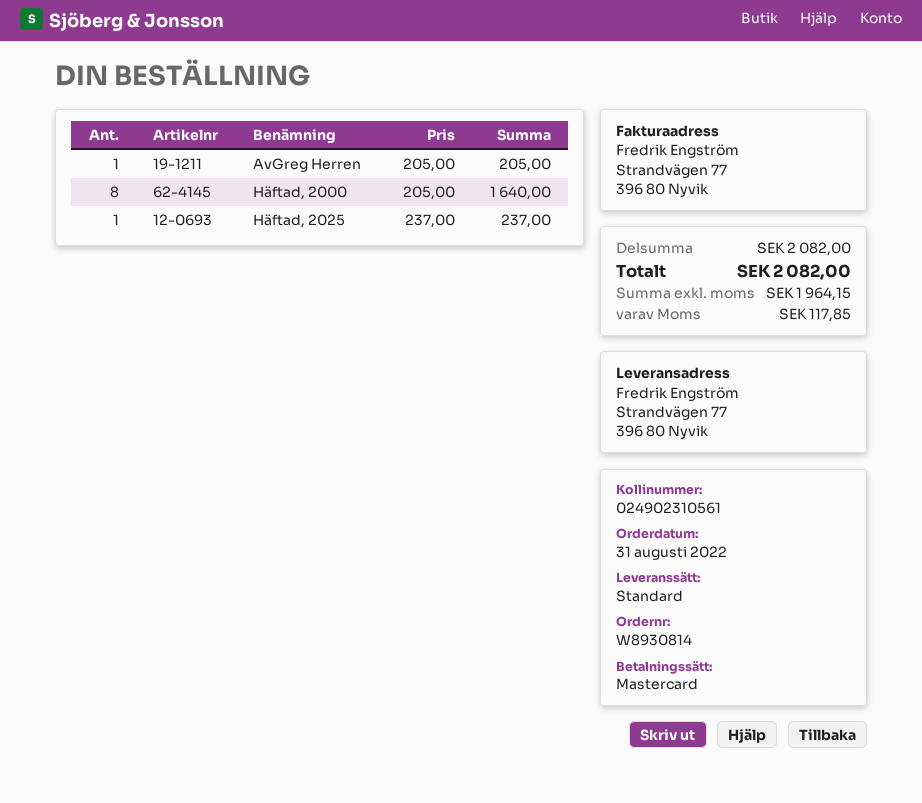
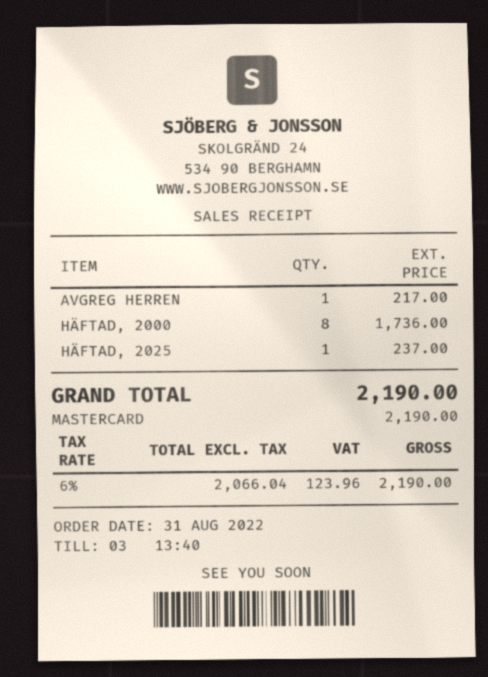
AvGreg Herren: 1 for 205.00 -> 1 for 217.00
Häftad, 2000: 8 for 1640.00 -> 8 for 1736.00
net: 1964.15 -> 2066.04
tax: 117.85 -> 123.96
total: 2082.00 -> 2190.00

